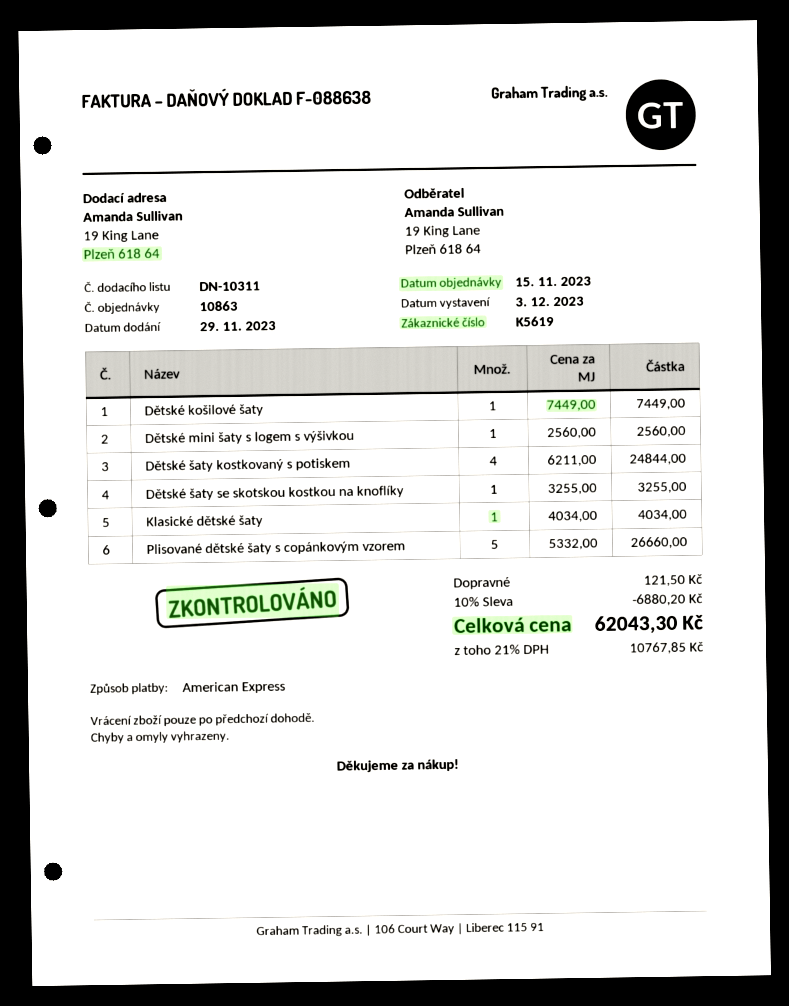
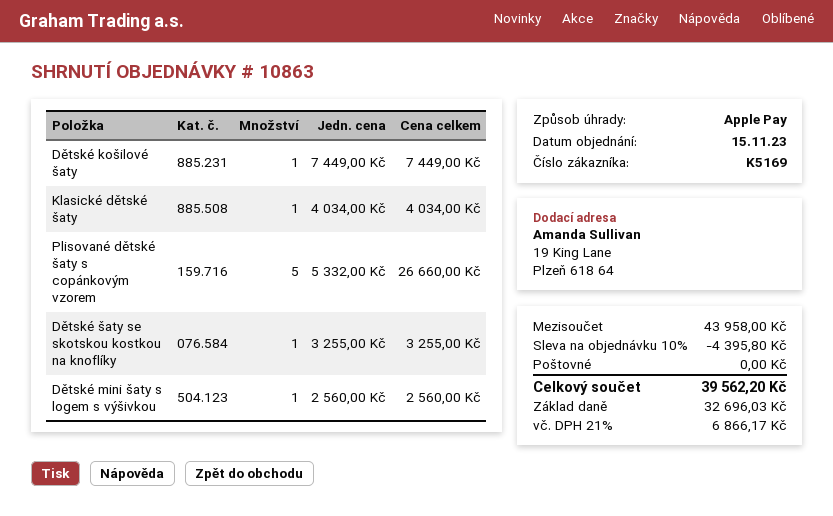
customer number: K5619 -> K5169
payment method: American Express -> Apple Pay
Dětské šaty kostkovaný s potiskem: 4 x 6211.00 = 24844.00 -> none
discount: 10% = 6880.20 -> 10% = 4395.80
shipping: 121.50 -> 0.00
tax: 21% = 10767.85 -> 21% = 6866.17
total: 62043.30 -> 39562.20

